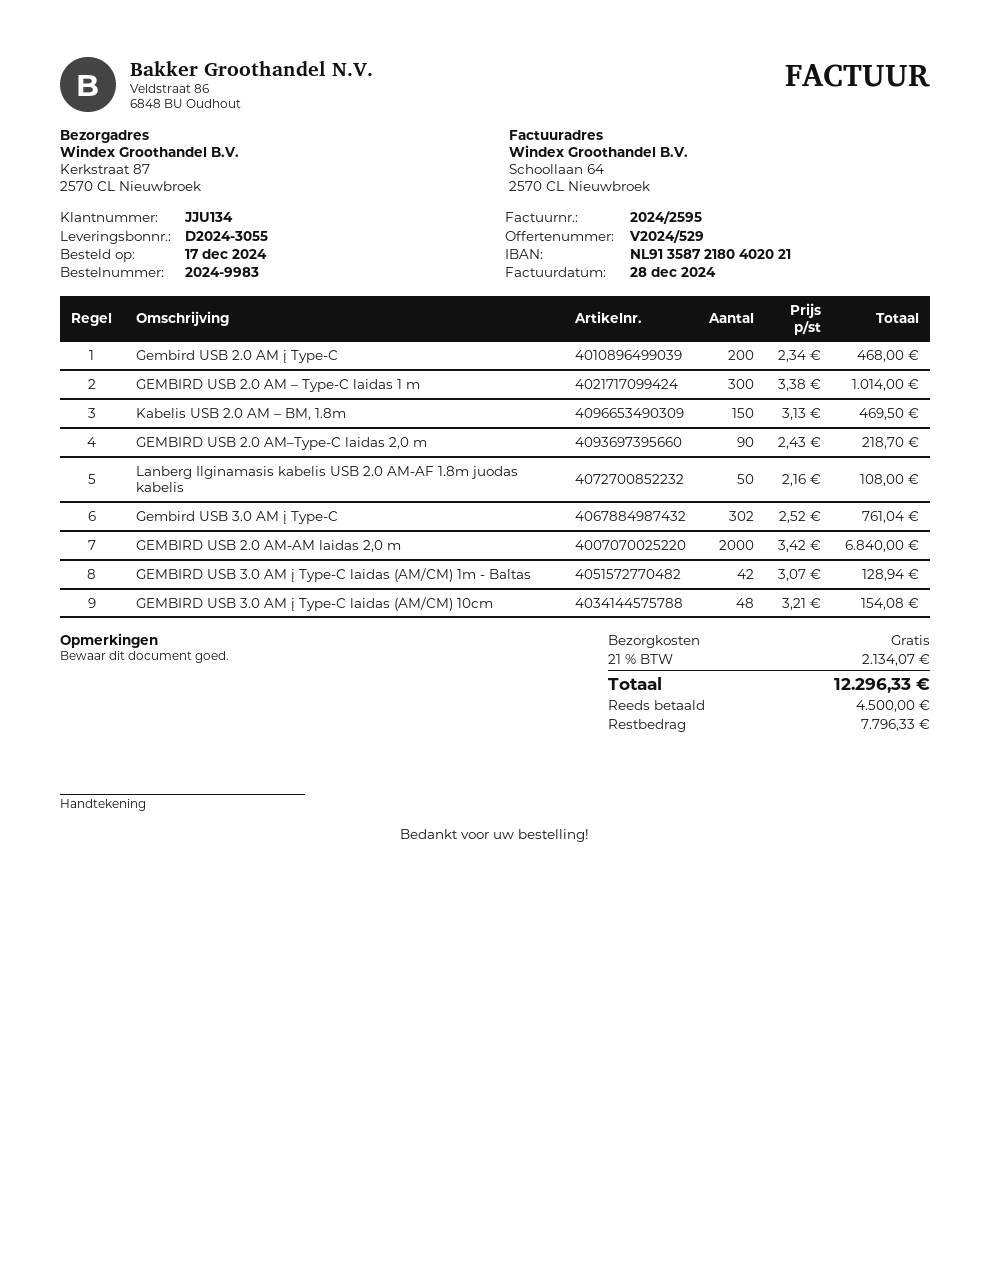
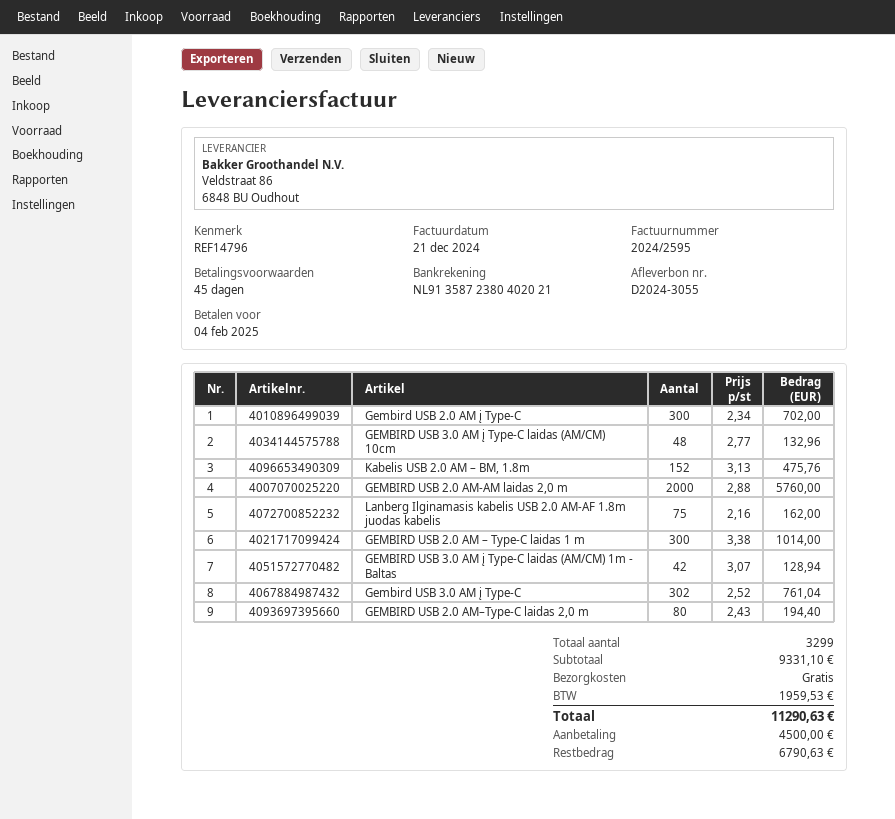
invoice date: 2024-12-28 -> 2024-12-21
bank account: NL9135872180402021 -> NL9135872380402021
Gembird USB 2.0 AM į Type-C: 200 x 2.34 = 468.00 -> 300 x 2.34 = 702.00
Kabelis USB 2.0 AM – BM, 1.8m: 150 x 3.13 = 469.50 -> 152 x 3.13 = 475.76
GEMBIRD USB 2.0 AM–Type-C laidas 2,0 m: 90 x 2.43 = 218.70 -> 80 x 2.43 = 194.40
Lanberg Ilginamasis kabelis USB 2.0 AM-AF 1.8m juodas kabelis: 50 x 2.16 = 108.00 -> 75 x 2.16 = 162.00
GEMBIRD USB 2.0 AM-AM laidas 2,0 m: 2000 x 3.42 = 6840.00 -> 2000 x 2.88 = 5760.00
GEMBIRD USB 3.0 AM į Type-C laidas (AM/CM) 10cm: 48 x 3.21 = 154.08 -> 48 x 2.77 = 132.96
tax: 2134.07 -> 1959.53
total: 12296.33 -> 11290.63
balance: 7796.33 -> 6790.63

